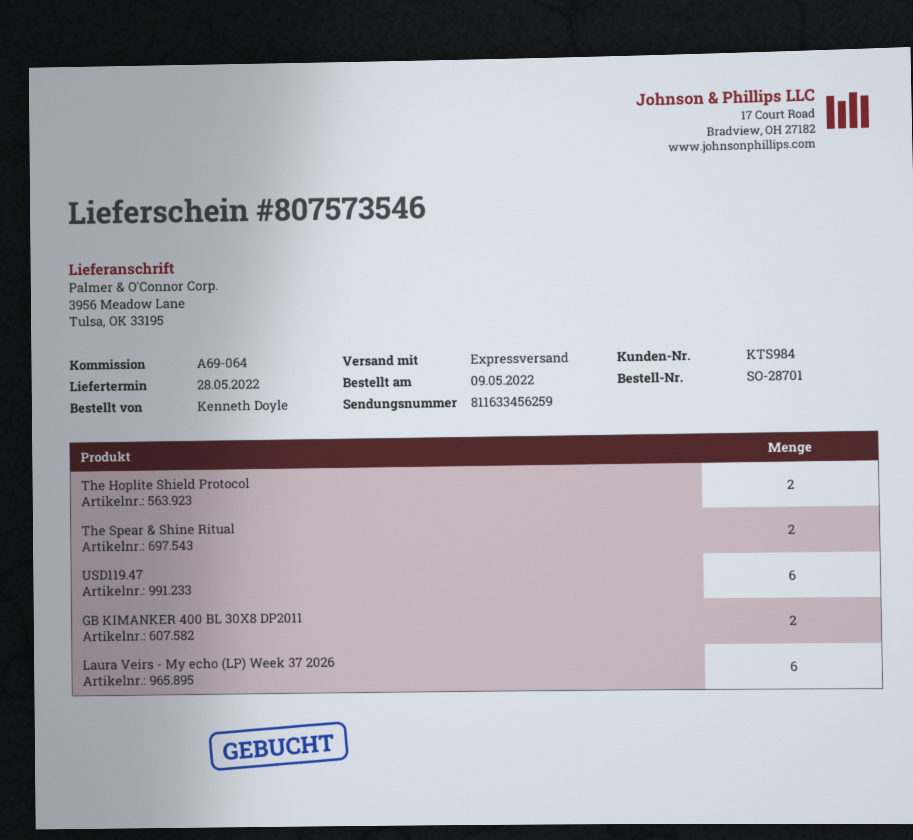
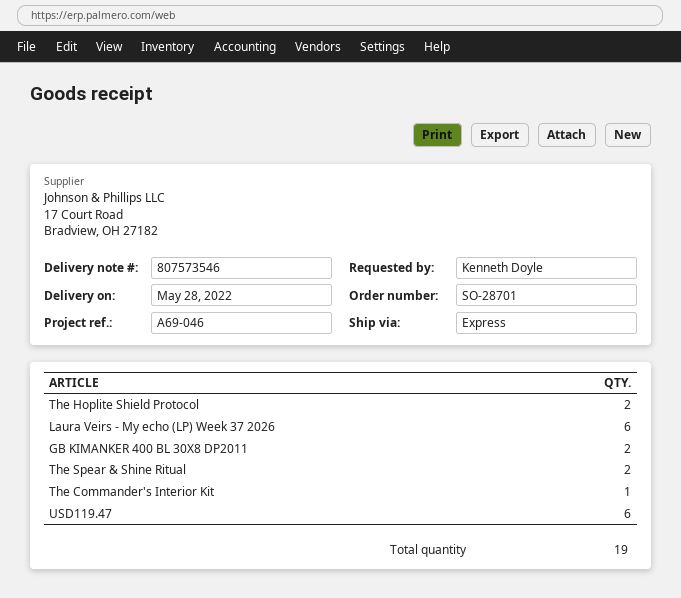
reference: A69-064 -> A69-046
The Commander's Interior Kit: none -> 1

